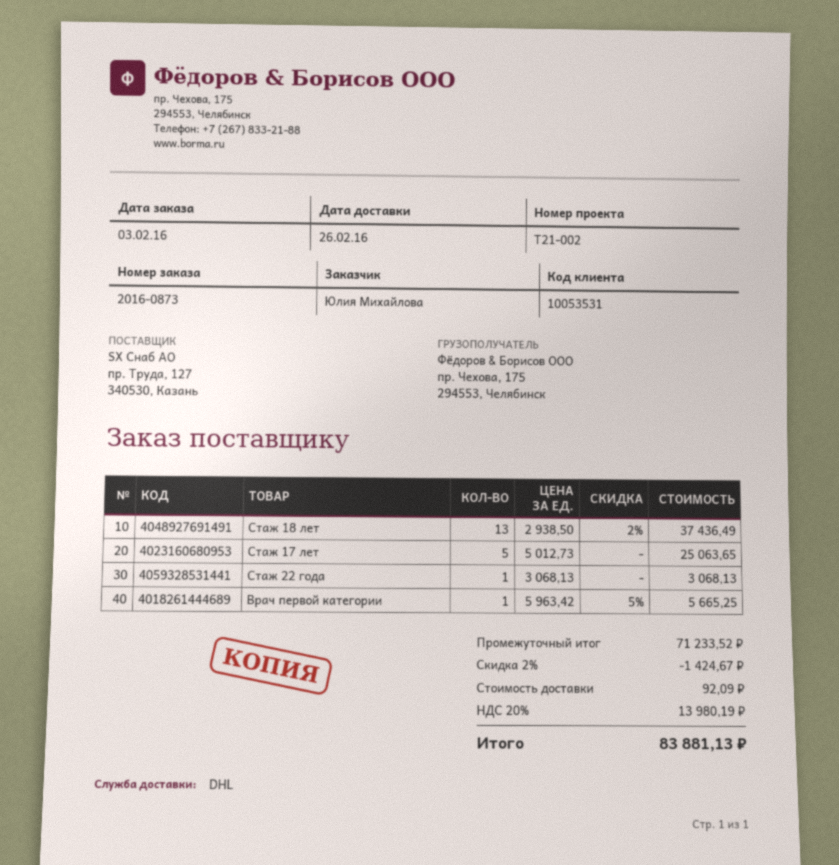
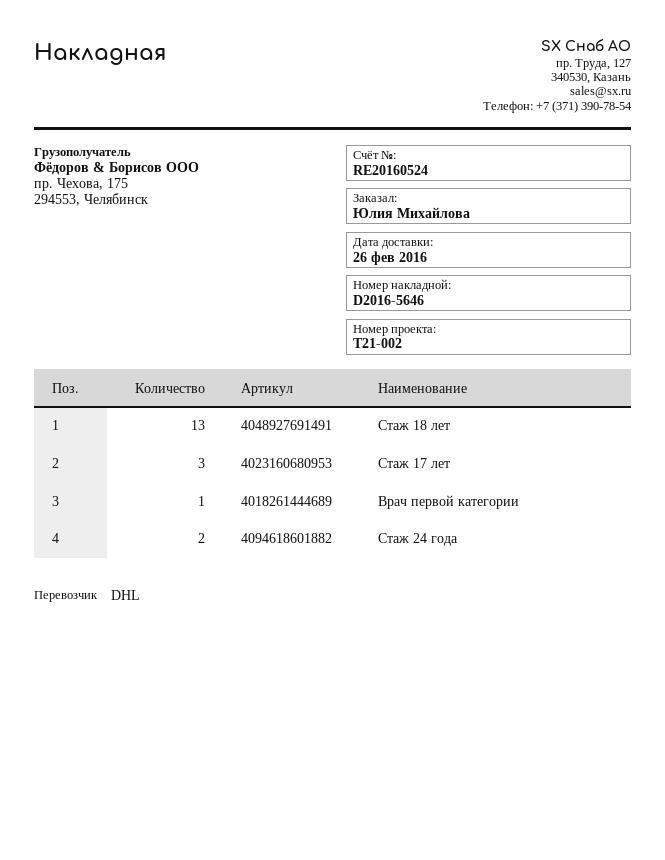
Стаж 17 лет: 5 -> 3
Стаж 22 года: 1 -> none
Стаж 24 года: none -> 2

